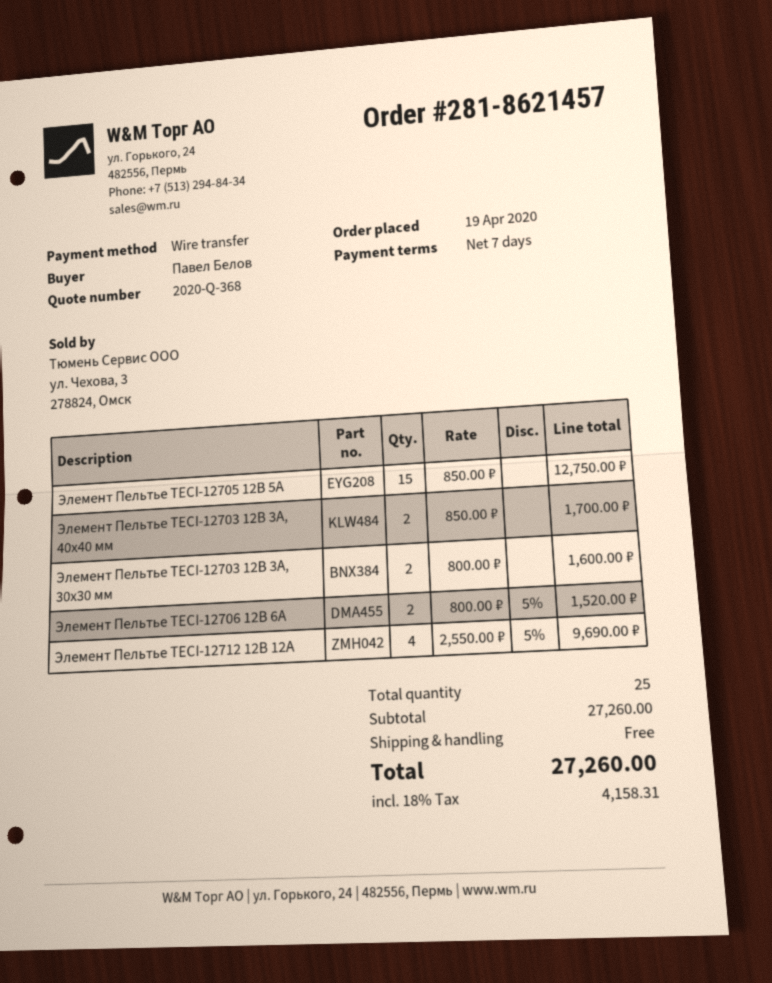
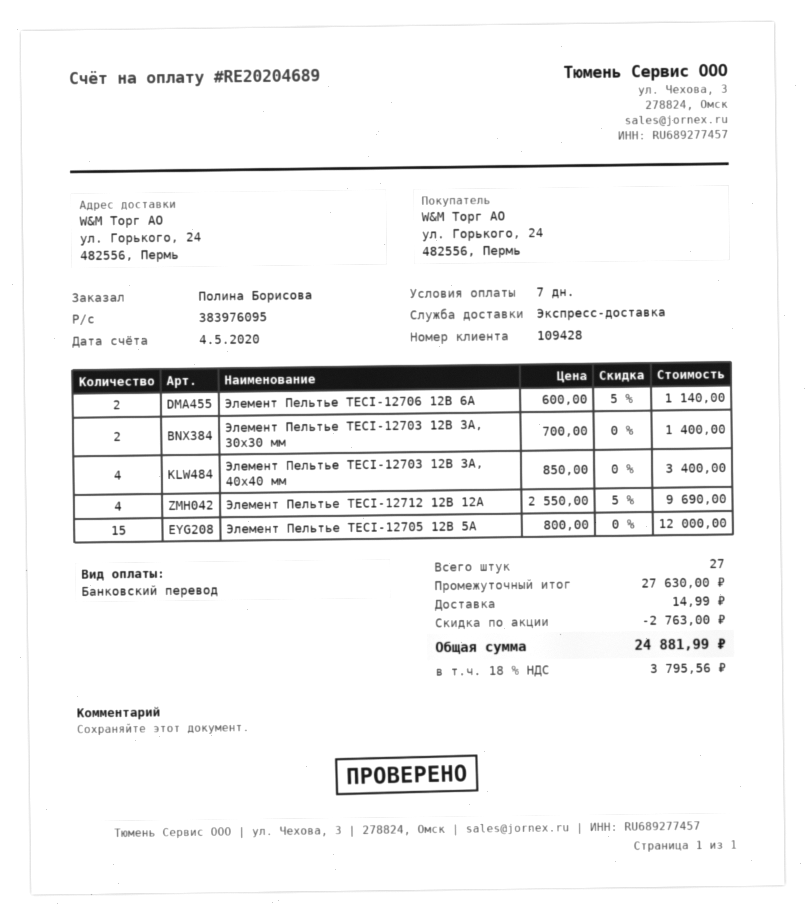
ordered by: Павел Белов -> Полина Борисова
Элемент Пельтье TECI-12705 12В 5А: 15 x 850.00 = 12750.00 -> 15 x 800.00 = 12000.00
Элемент Пельтье TECI-12703 12В 3А, 40х40 мм: 2 x 850.00 = 1700.00 -> 4 x 850.00 = 3400.00
Элемент Пельтье TECI-12703 12В 3А, 30х30 мм: 2 x 800.00 = 1600.00 -> 2 x 700.00 = 1400.00
Элемент Пельтье TECI-12706 12В 6А: 2 x 800.00 - 5% = 1520.00 -> 2 x 600.00 - 5% = 1140.00
total quantity: 25 -> 27
subtotal: 27260.00 -> 27630.00
discount: none -> 2763.00
shipping: 0.00 -> 14.99
tax: 18% = 4158.31 -> 18% = 3795.56
total: 27260.00 -> 24881.99

